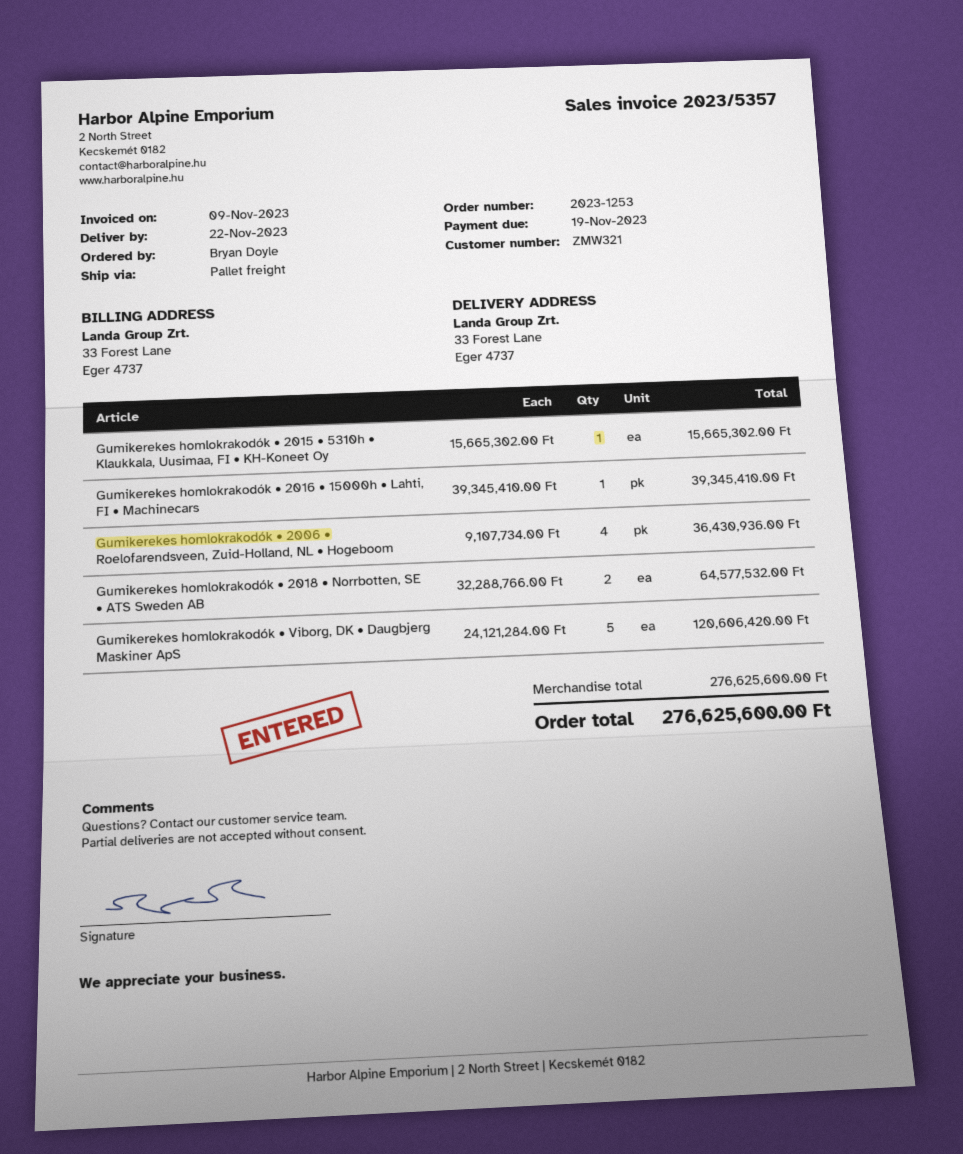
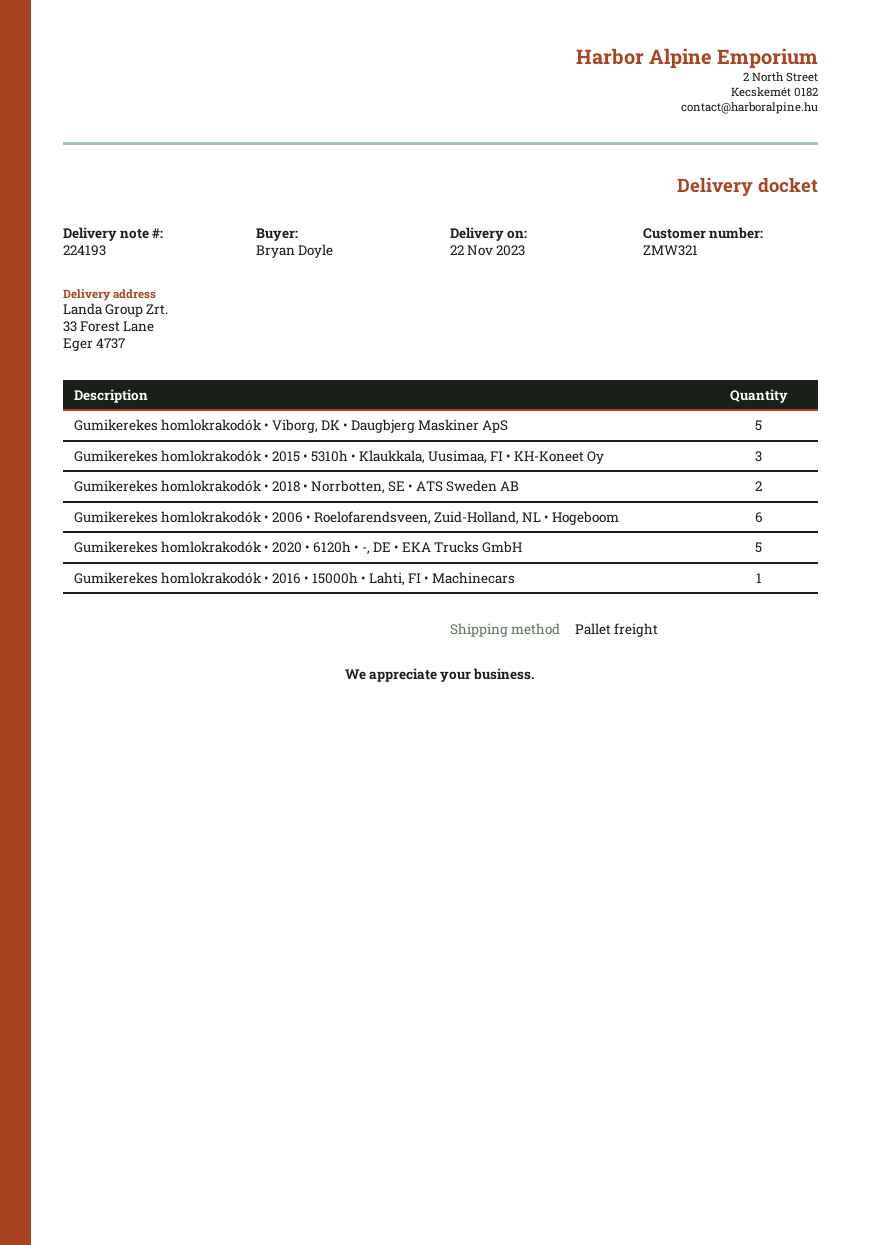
Gumikerekes homlokrakodók • 2015 • 5310h • Klaukkala, Uusimaa, FI • KH-Koneet Oy: 1 -> 3
Gumikerekes homlokrakodók • 2006 • Roelofarendsveen, Zuid-Holland, NL • Hogeboom: 4 -> 6
Gumikerekes homlokrakodók • 2020 • 6120h • -, DE • EKA Trucks GmbH: none -> 5

